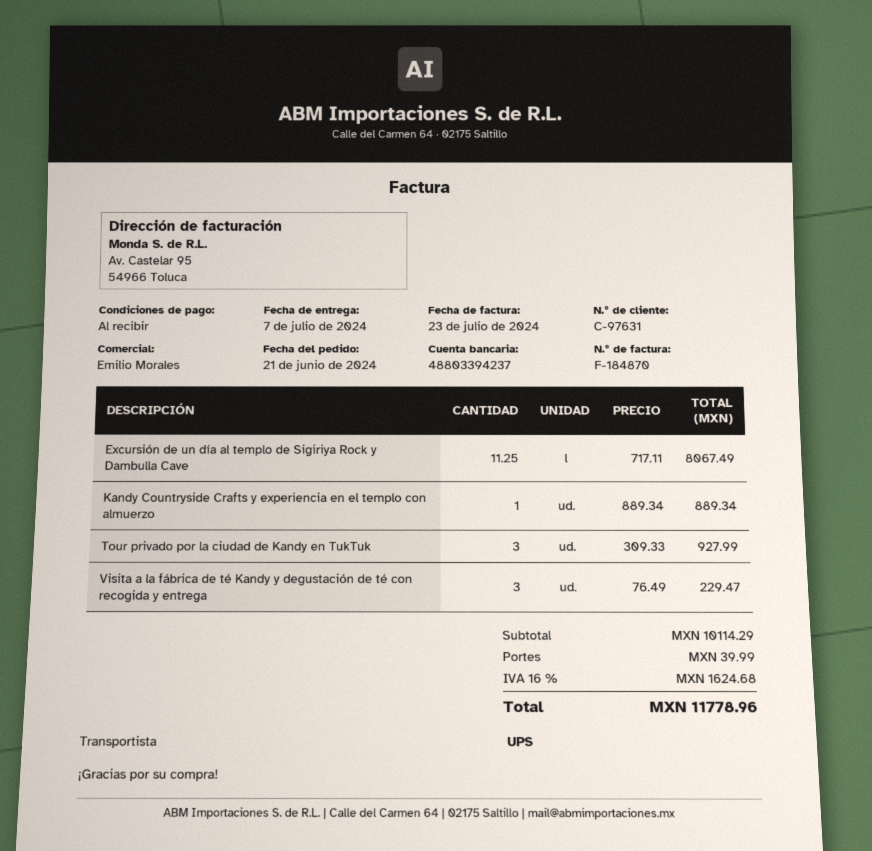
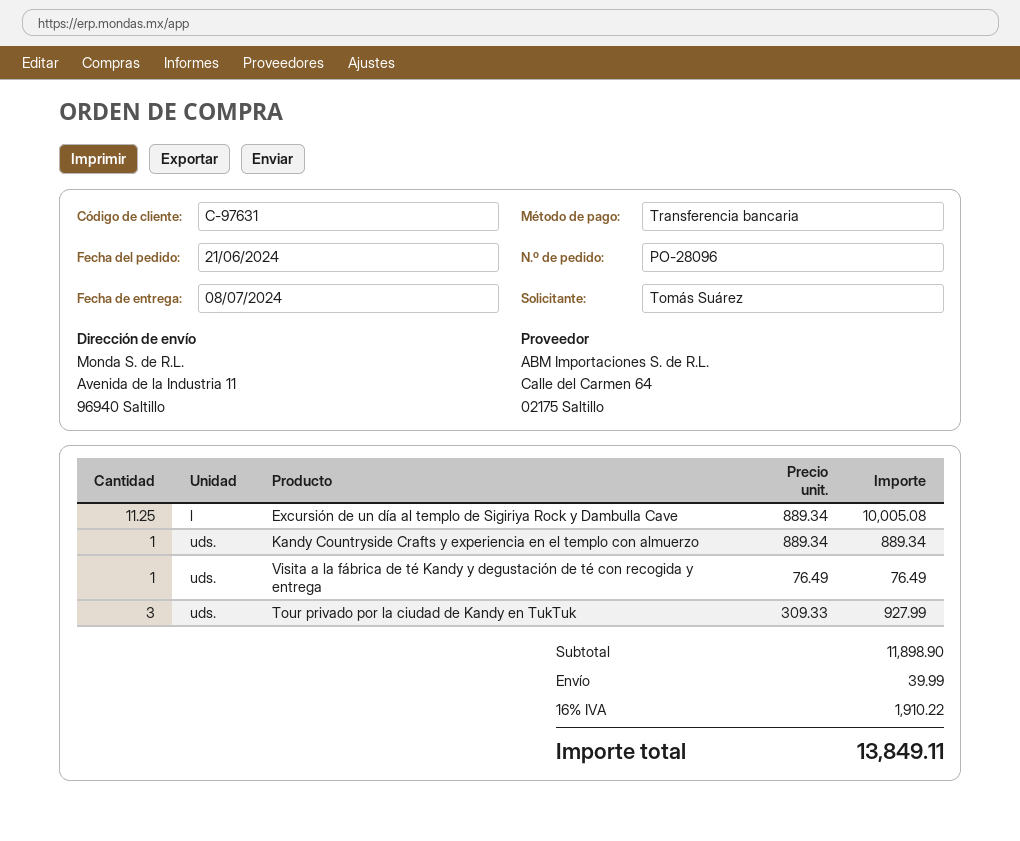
delivery date: 2024-07-07 -> 2024-07-08
Excursión de un día al templo de Sigiriya Rock y Dambulla Cave: 11.25 x 717.11 = 8067.49 -> 11.25 x 889.34 = 10005.08
Visita a la fábrica de té Kandy y degustación de té con recogida y entrega: 3 x 76.49 = 229.47 -> 1 x 76.49 = 76.49
subtotal: 10114.29 -> 11898.90
tax: 16% = 1624.68 -> 16% = 1910.22
total: 11778.96 -> 13849.11

